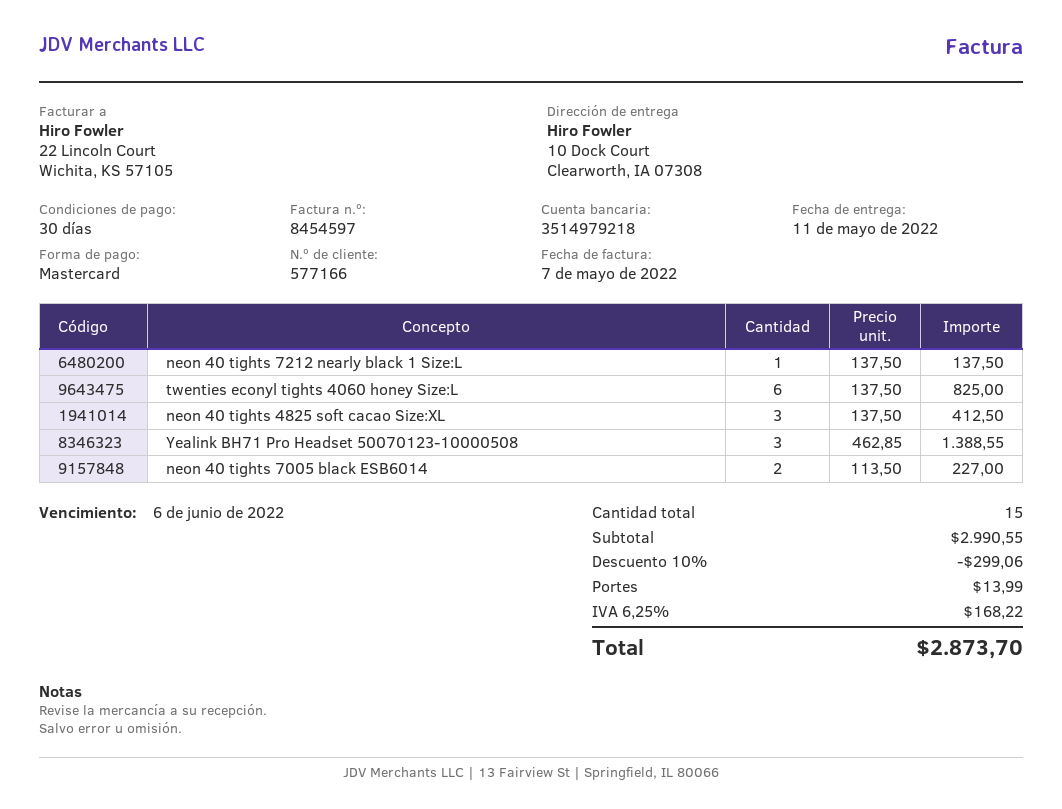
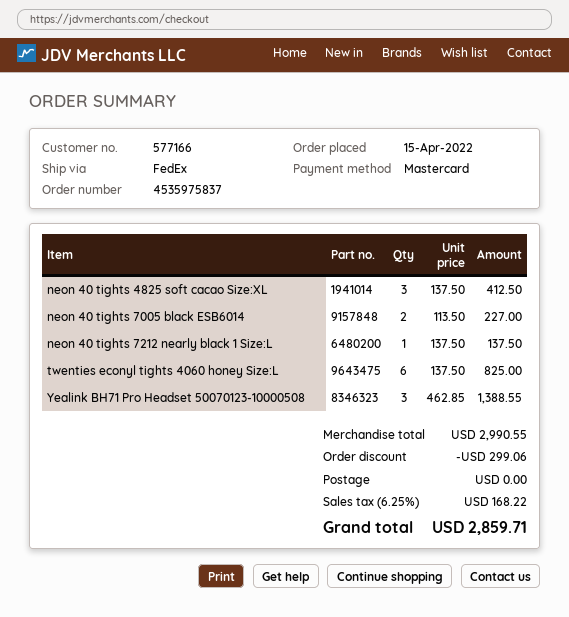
shipping: 13.99 -> 0.00
total: 2873.70 -> 2859.71

